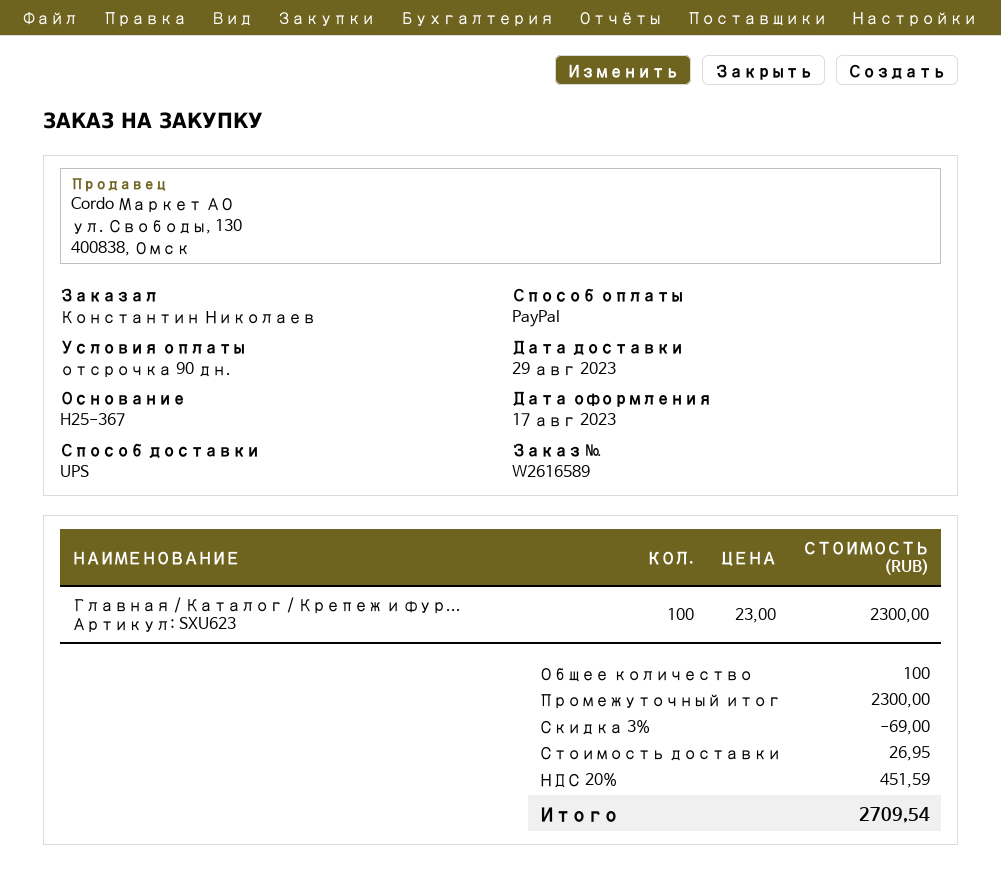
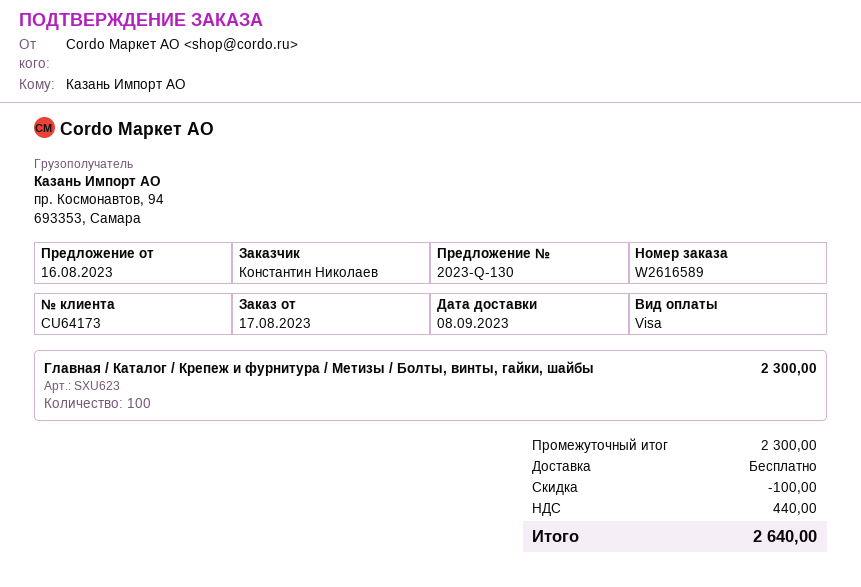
delivery date: 2023-08-29 -> 2023-09-08
payment method: PayPal -> Visa
discount: 69.00 -> 100.00
shipping: 26.95 -> 0.00
tax: 451.59 -> 440.00
total: 2709.54 -> 2640.00

